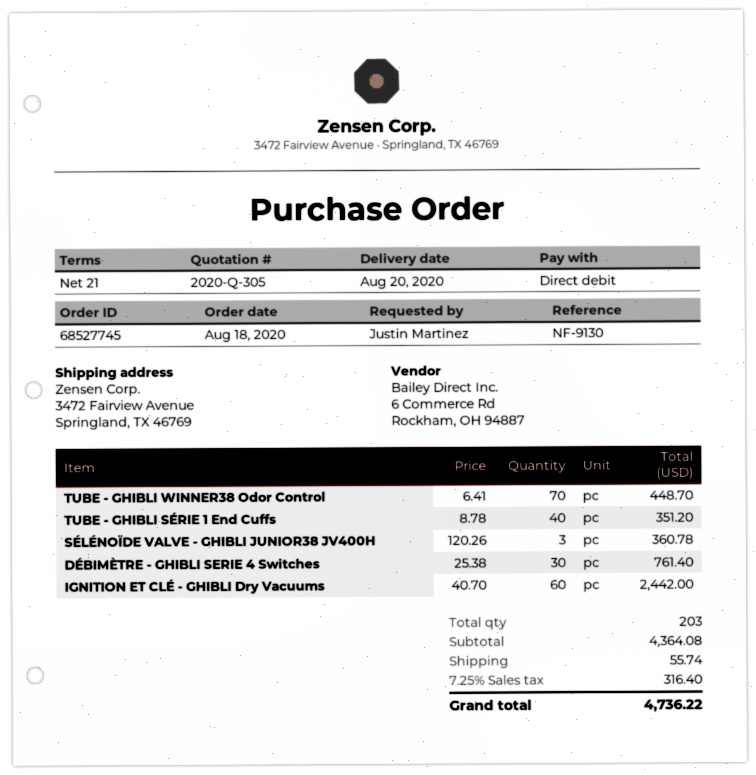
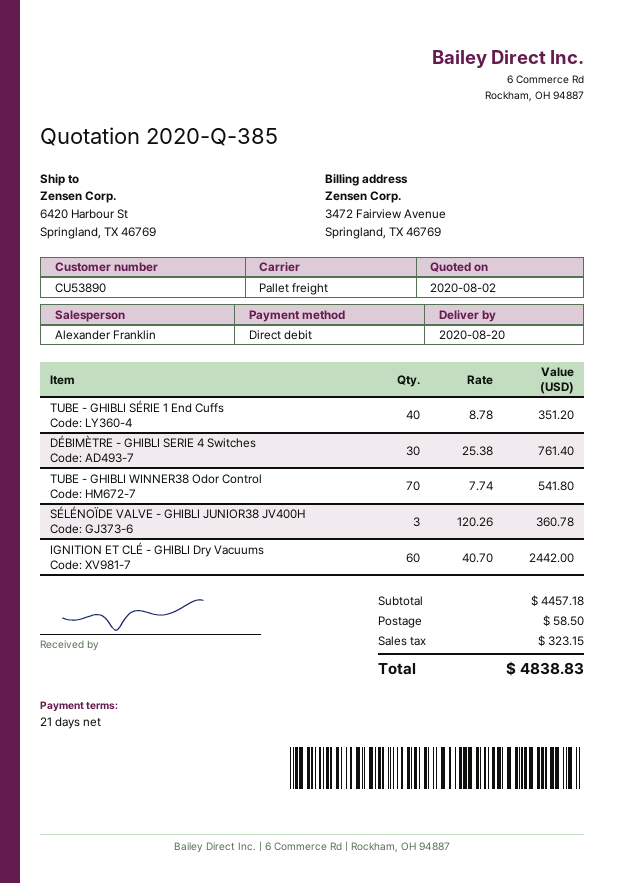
quote number: 2020-Q-305 -> 2020-Q-385
ship to: 3472 Fairview Avenue, Springland, TX 46769 -> 6420 Harbour St, Springland, TX 46769
TUBE - GHIBLI WINNER38 Odor Control: 70 x 6.41 = 448.70 -> 70 x 7.74 = 541.80
subtotal: 4364.08 -> 4457.18
shipping: 55.74 -> 58.50
tax: 316.40 -> 323.15
total: 4736.22 -> 4838.83

